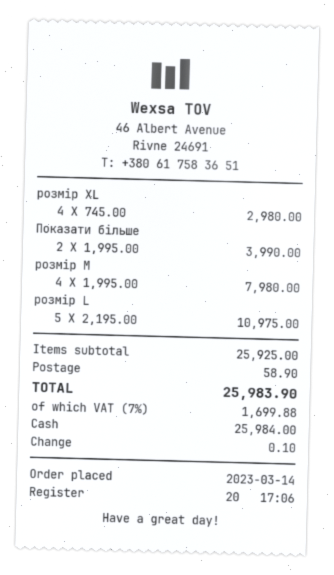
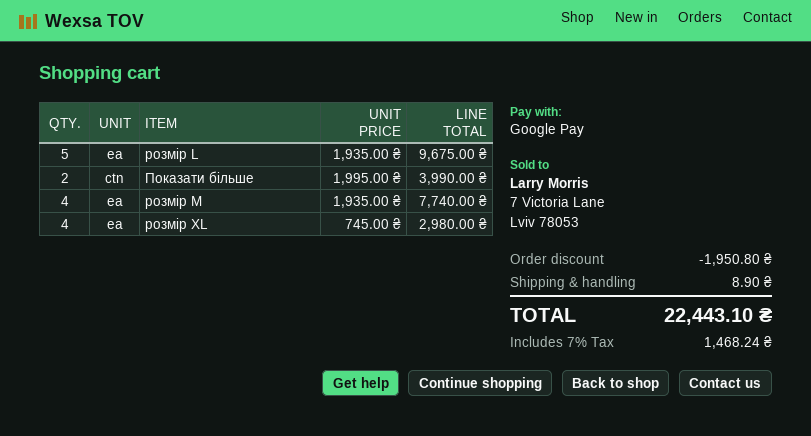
payment method: cash -> Google Pay
розмір M: 4 x 1995.00 = 7980.00 -> 4 x 1935.00 = 7740.00
розмір L: 5 x 2195.00 = 10975.00 -> 5 x 1935.00 = 9675.00
discount: none -> 1950.80
shipping: 58.90 -> 8.90
tax: 7% = 1699.88 -> 7% = 1468.24
total: 25983.90 -> 22443.10

